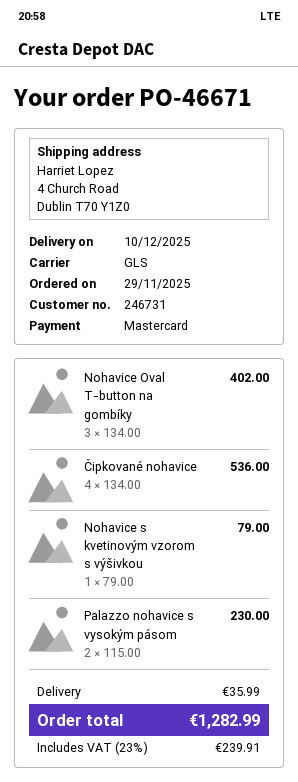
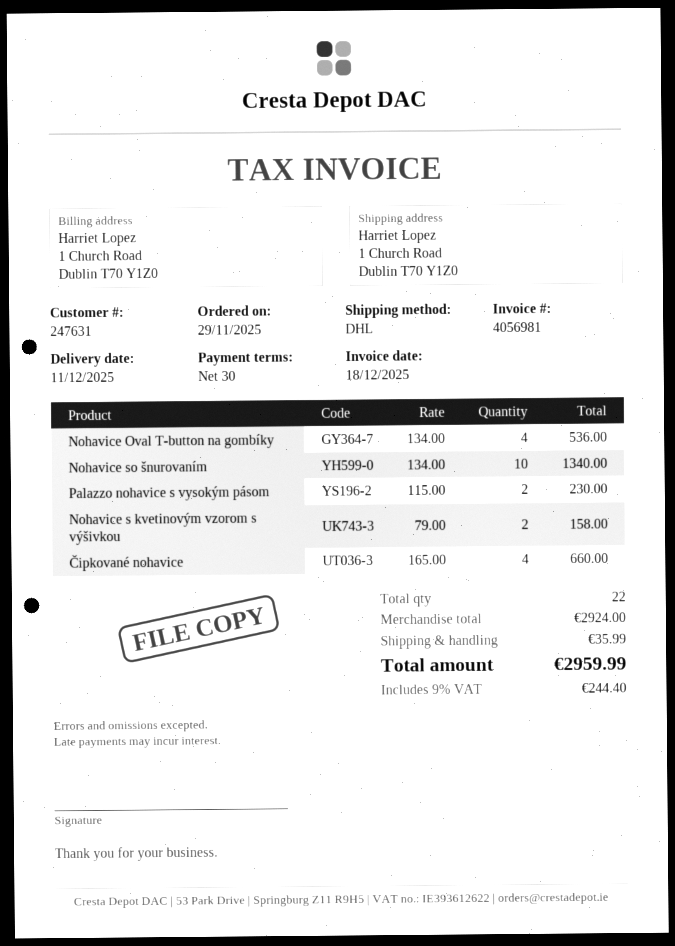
delivery date: 2025-12-10 -> 2025-12-11
customer number: 246731 -> 247631
shipping method: GLS -> DHL
ship to: 4 Church Road, Dublin T70 Y1Z0 -> 1 Church Road, Dublin T70 Y1Z0
Nohavice Oval T-button na gombíky: 3 x 134.00 = 402.00 -> 4 x 134.00 = 536.00
Čipkované nohavice: 4 x 134.00 = 536.00 -> 4 x 165.00 = 660.00
Nohavice s kvetinovým vzorom s výšivkou: 1 x 79.00 = 79.00 -> 2 x 79.00 = 158.00
Nohavice so šnurovaním: none -> 10 x 134.00 = 1340.00
tax: 23% = 239.91 -> 9% = 244.40
total: 1282.99 -> 2959.99

